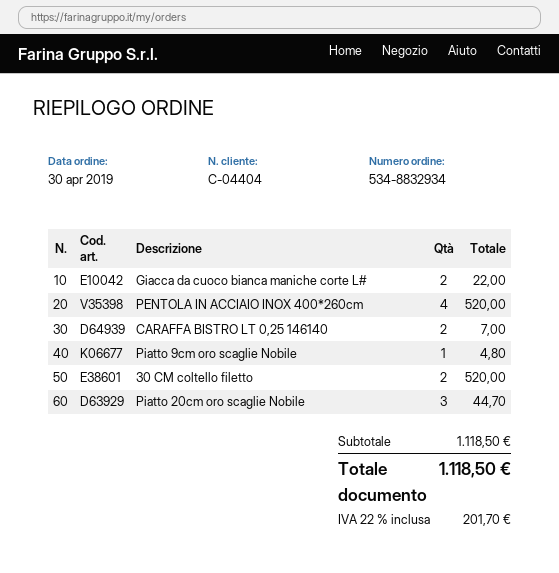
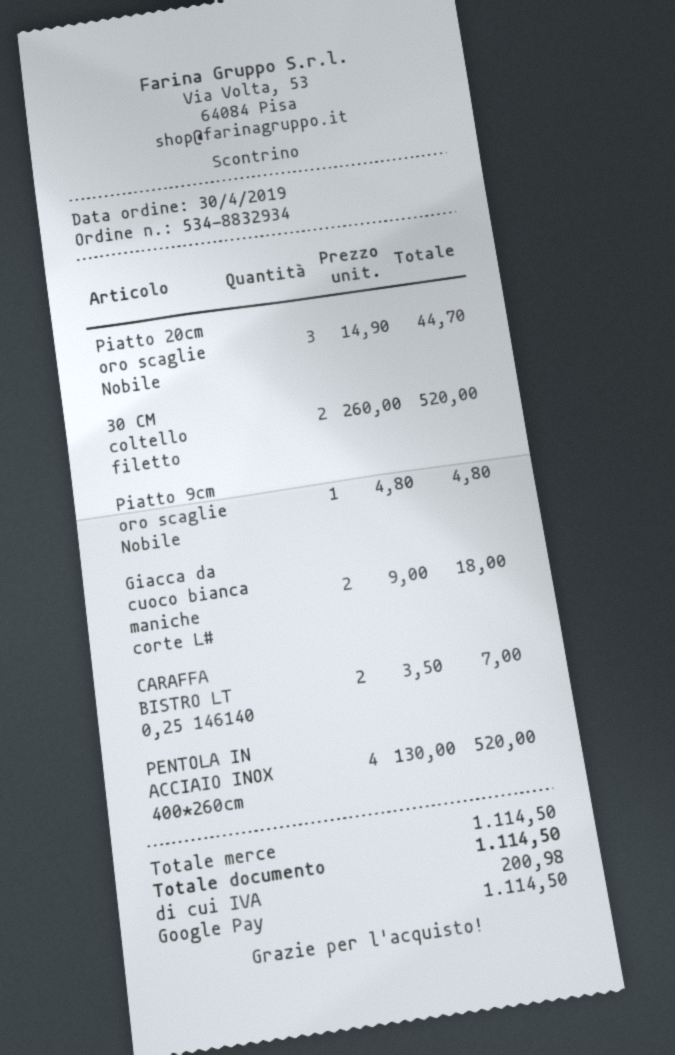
Giacca da cuoco bianca maniche corte L#: 2 for 22.00 -> 2 for 18.00
subtotal: 1118.50 -> 1114.50
tax: 201.70 -> 200.98
total: 1118.50 -> 1114.50

